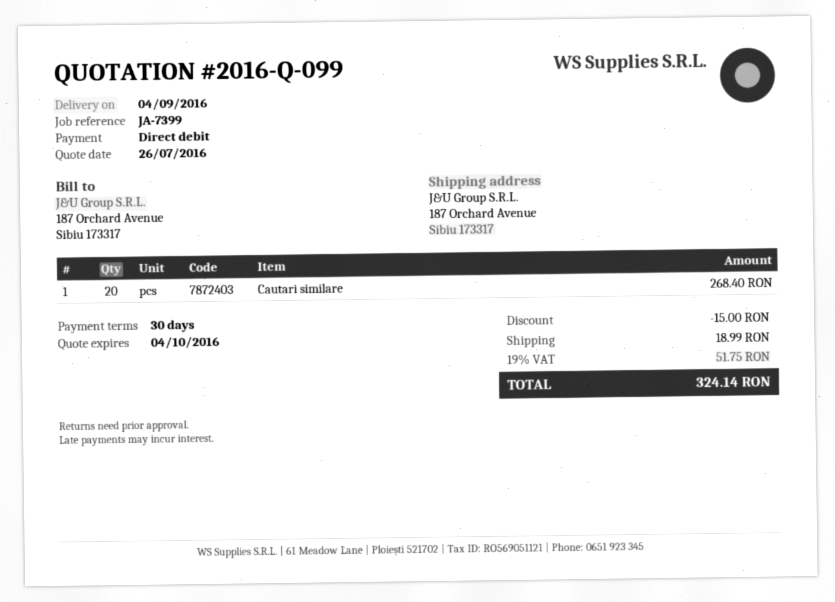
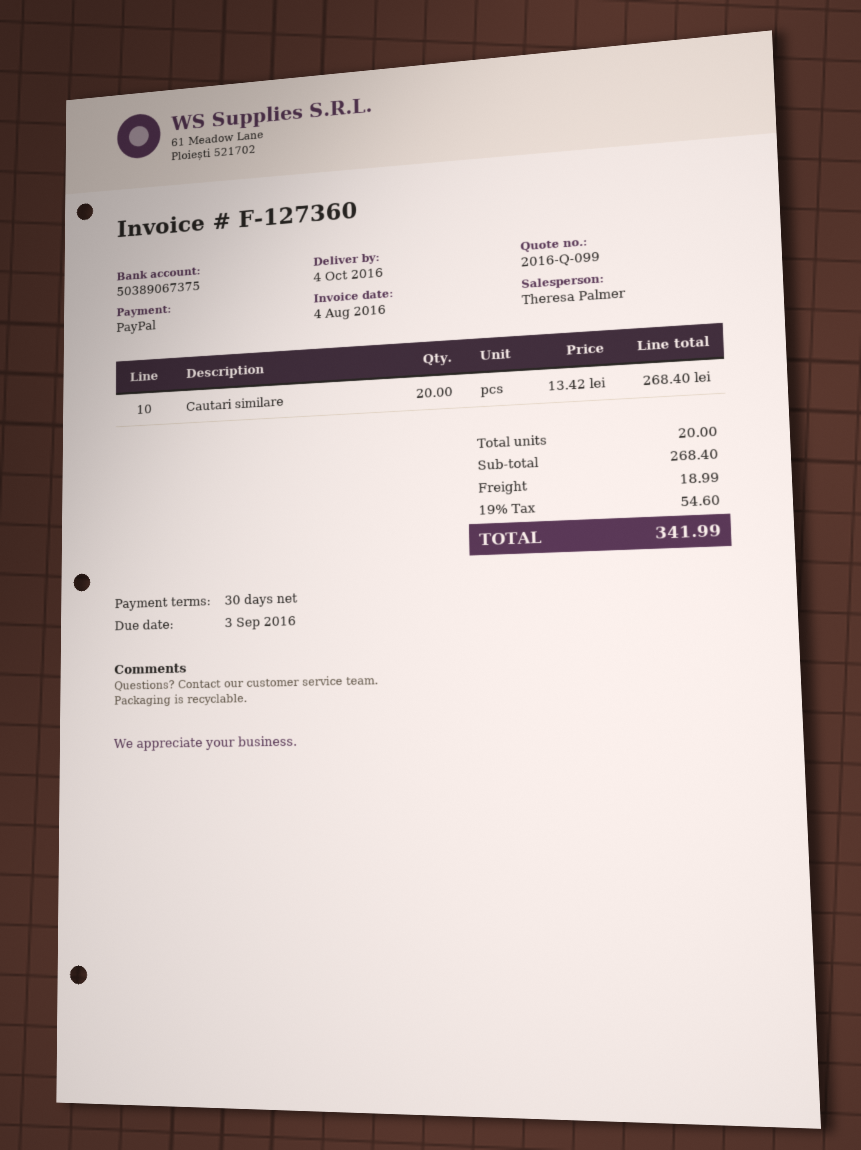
delivery date: 2016-09-04 -> 2016-10-04
payment method: direct debit -> PayPal
discount: 15.00 -> none
tax: 19% = 51.75 -> 19% = 54.60
total: 324.14 -> 341.99

